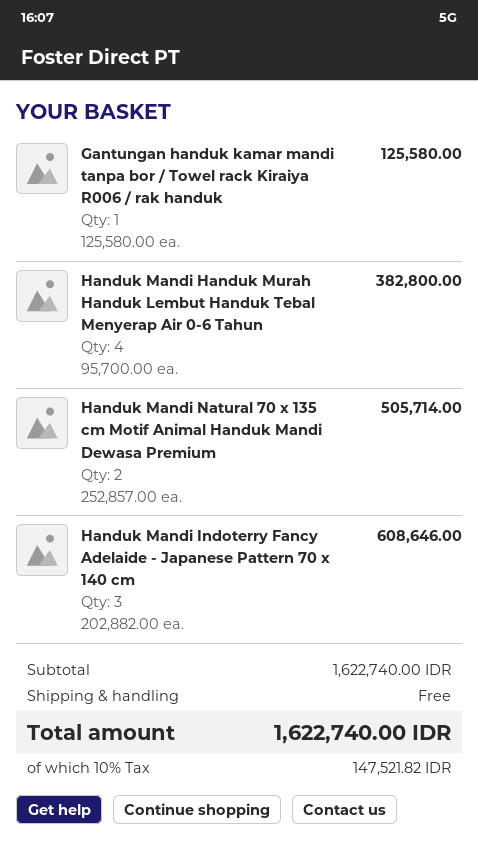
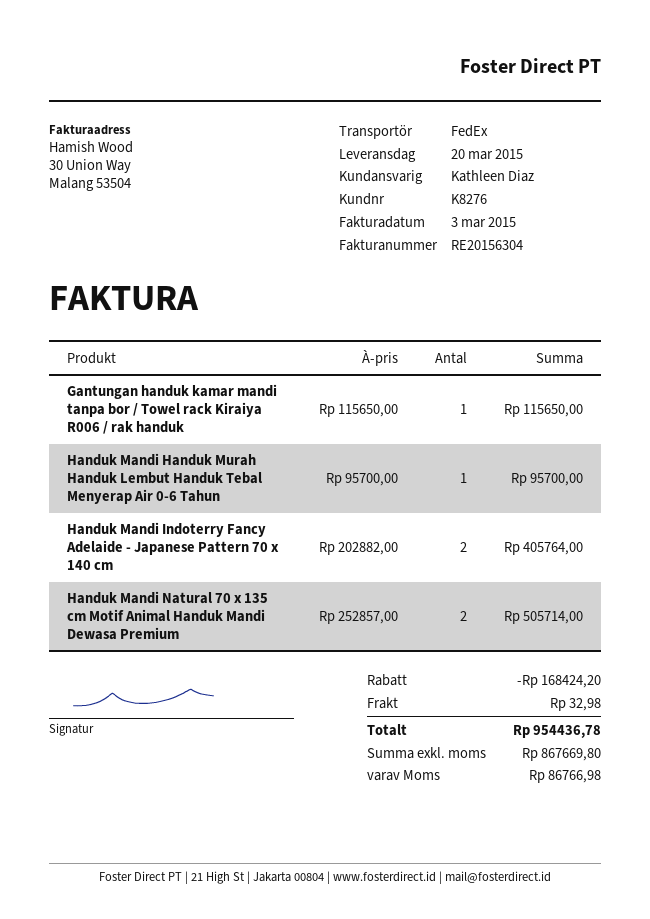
Gantungan handuk kamar mandi tanpa bor / Towel rack Kiraiya R006 / rak handuk: 1 x 125580.00 = 125580.00 -> 1 x 115650.00 = 115650.00
Handuk Mandi Handuk Murah Handuk Lembut Handuk Tebal Menyerap Air 0-6 Tahun: 4 x 95700.00 = 382800.00 -> 1 x 95700.00 = 95700.00
Handuk Mandi Indoterry Fancy Adelaide - Japanese Pattern 70 x 140 cm: 3 x 202882.00 = 608646.00 -> 2 x 202882.00 = 405764.00
discount: none -> 168424.20
shipping: 0.00 -> 32.98
tax: 147521.82 -> 86766.98
total: 1622740.00 -> 954436.78

